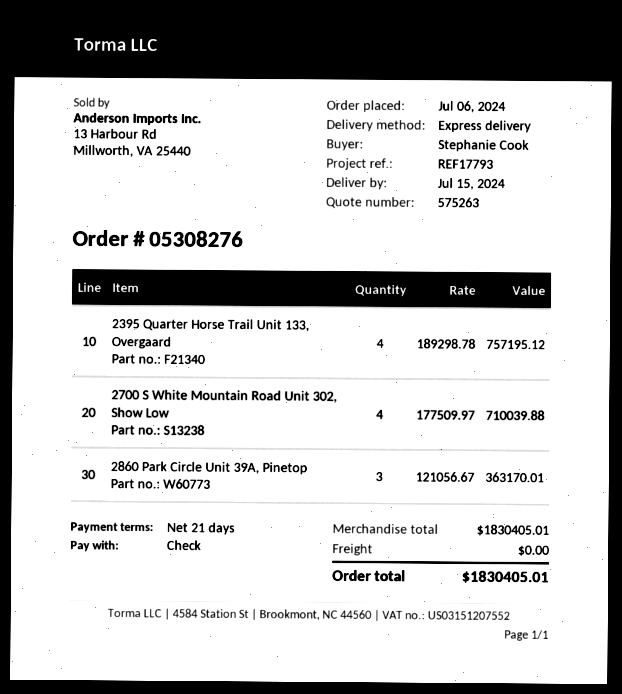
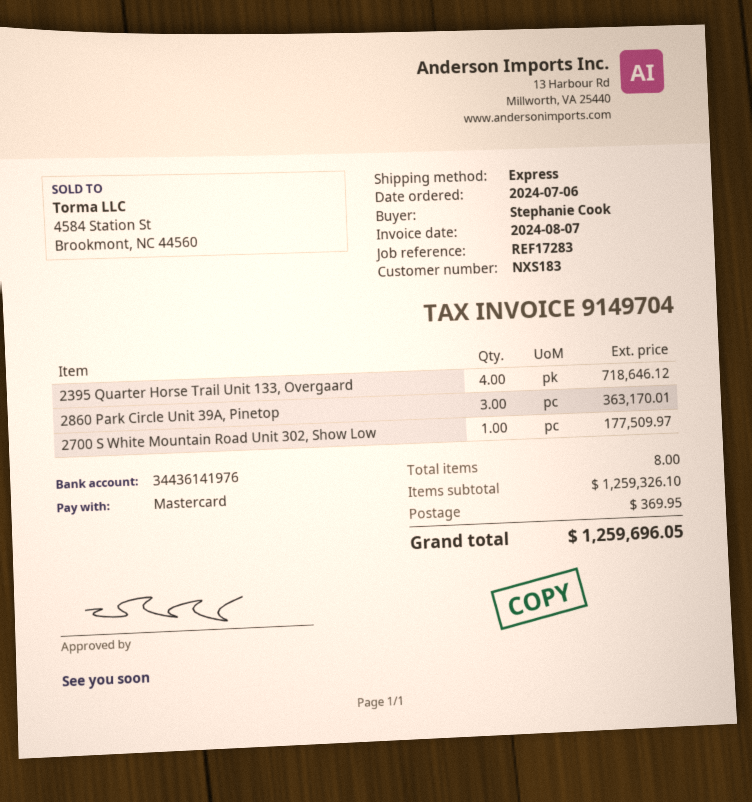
reference: REF17793 -> REF17283
payment method: cheque -> Mastercard
2395 Quarter Horse Trail Unit 133, Overgaard: 4 for 757195.12 -> 4 for 718646.12
2700 S White Mountain Road Unit 302, Show Low: 4 for 710039.88 -> 1 for 177509.97
subtotal: 1830405.01 -> 1259326.10
shipping: 0.00 -> 369.95
total: 1830405.01 -> 1259696.05

